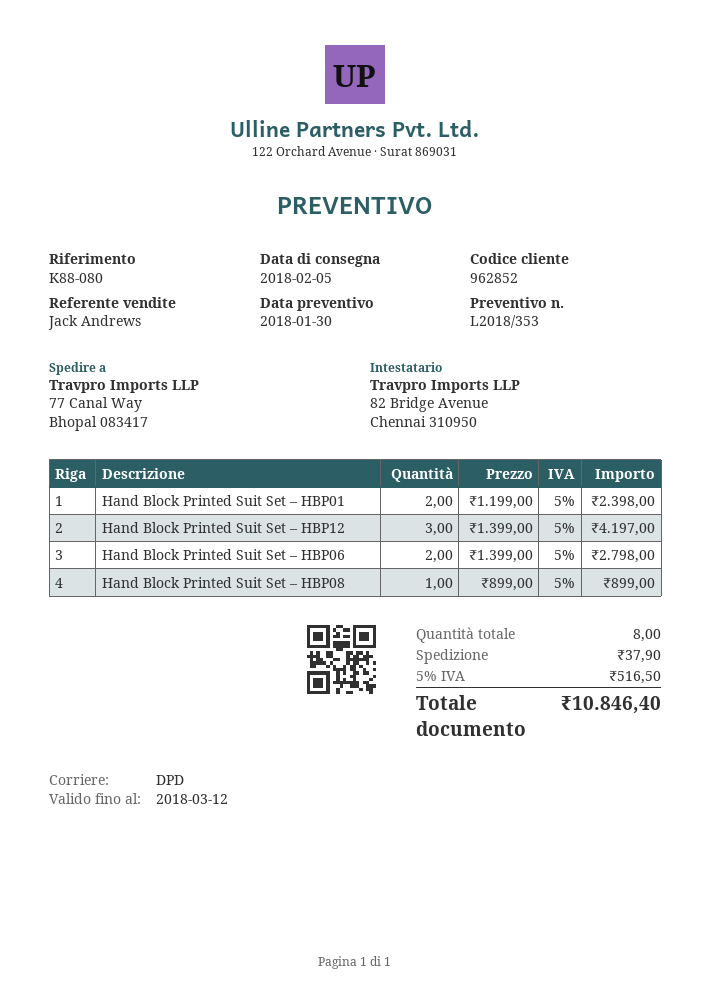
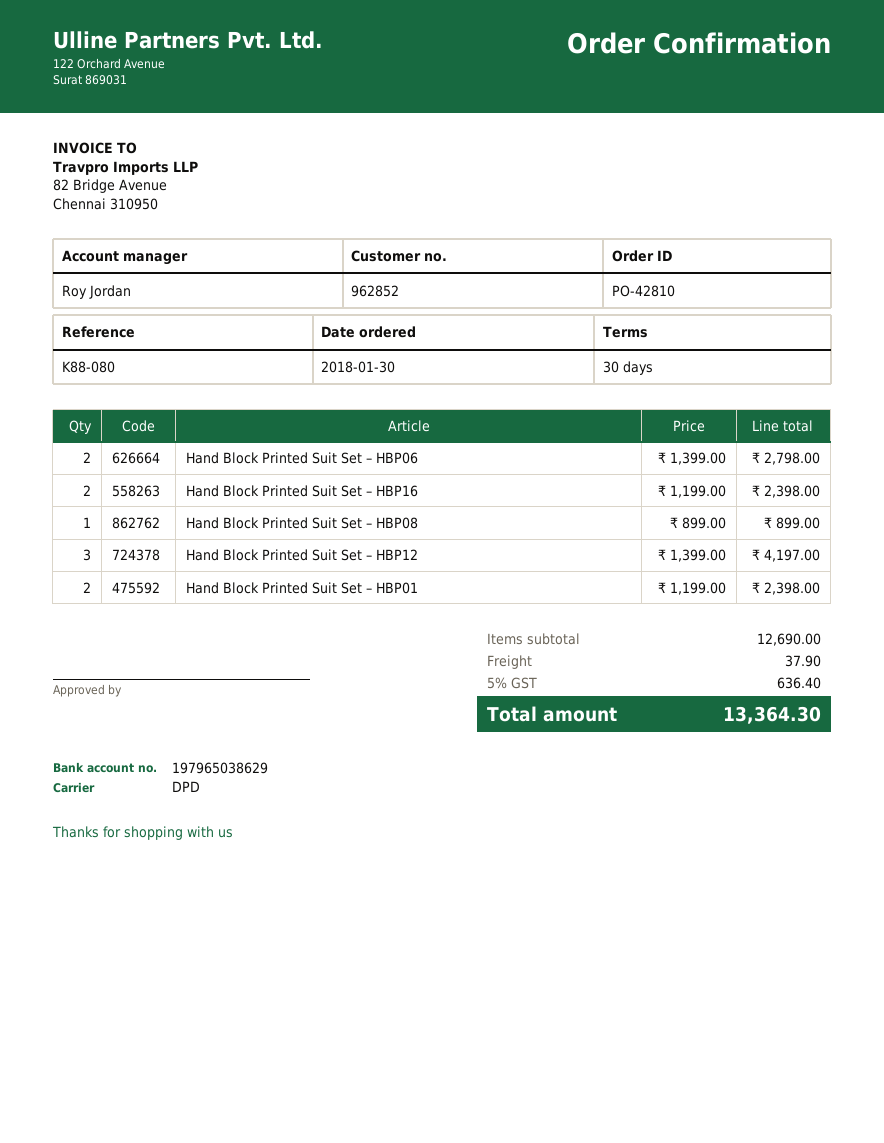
sales rep: Jack Andrews -> Roy Jordan
Hand Block Printed Suit Set – HBP16: none -> 2 x 1199.00 = 2398.00
tax: 5% = 516.50 -> 5% = 636.40
total: 10846.40 -> 13364.30

